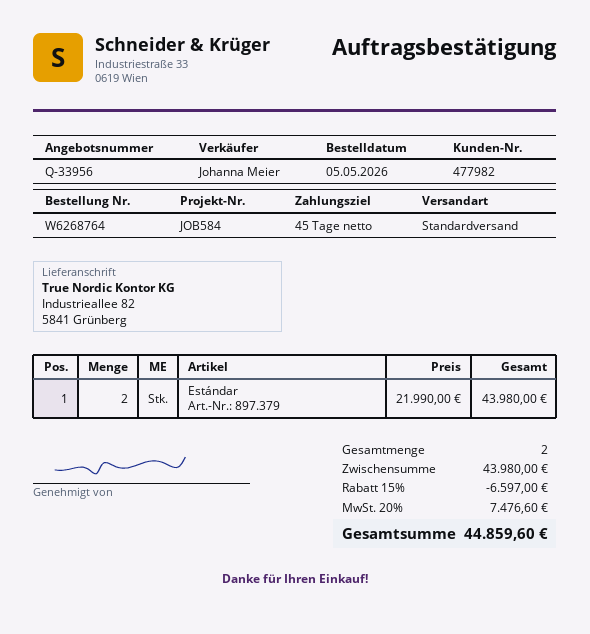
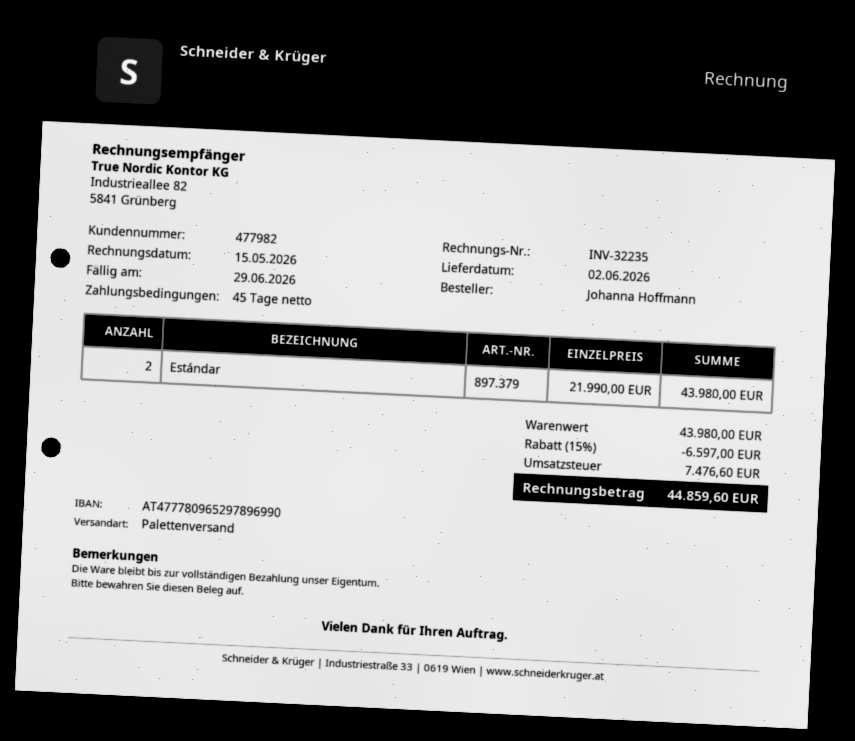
shipping method: standard -> pallet freight

